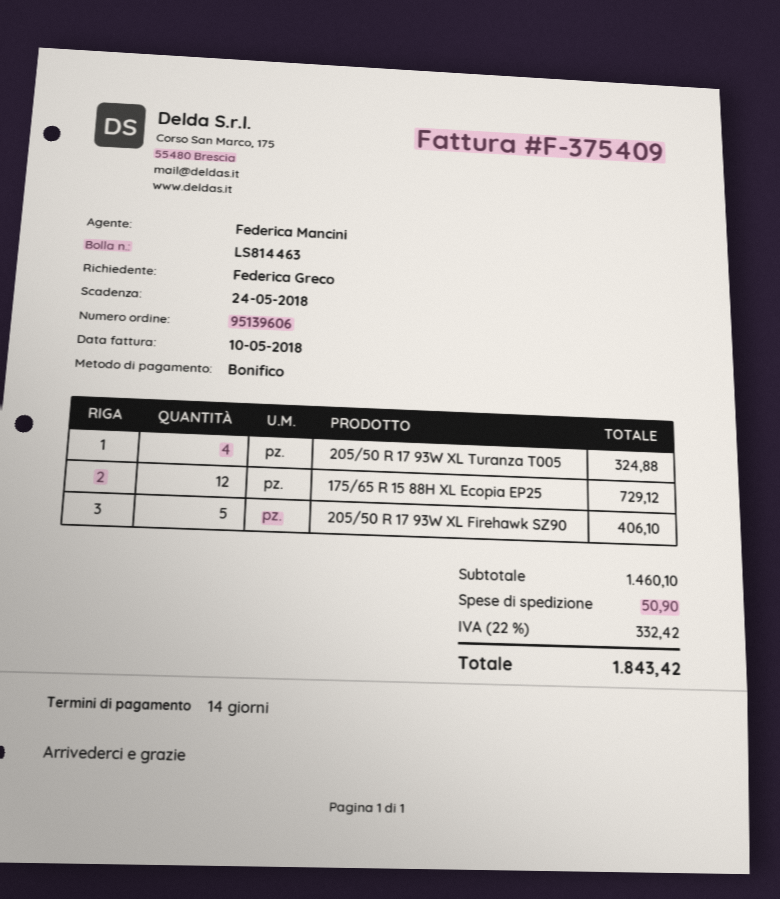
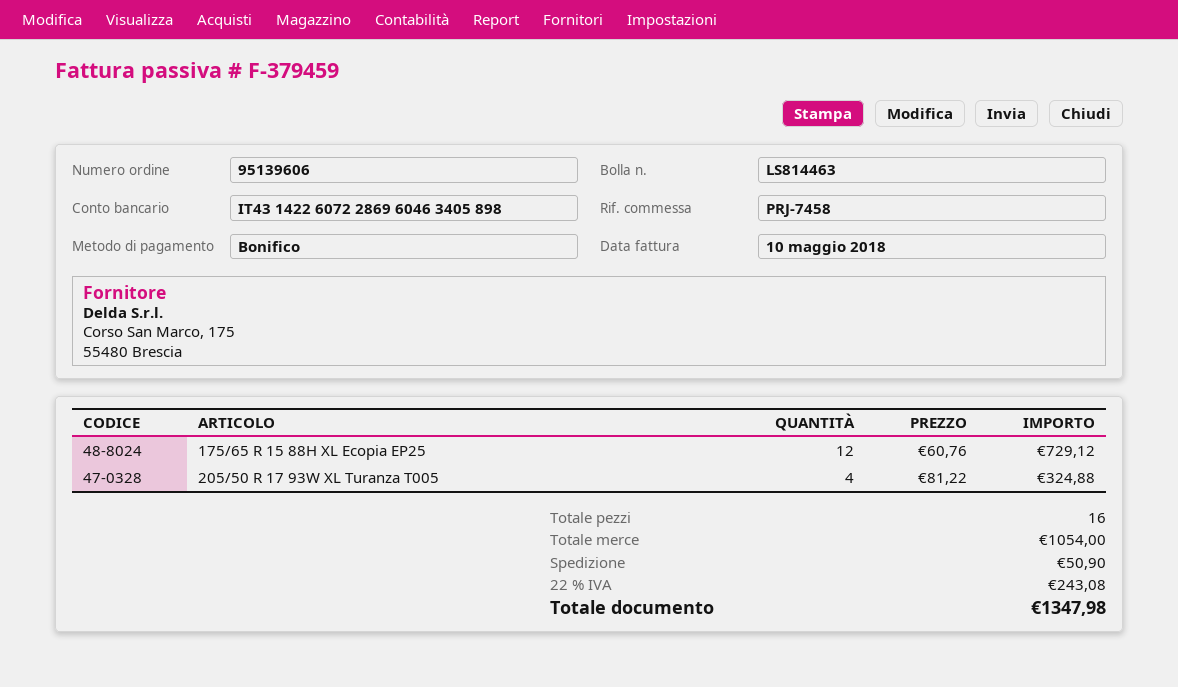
invoice number: F-375409 -> F-379459
205/50 R 17 93W XL Firehawk SZ90: 5 for 406.10 -> none
subtotal: 1460.10 -> 1054.00
tax: 22% = 332.42 -> 22% = 243.08
total: 1843.42 -> 1347.98

